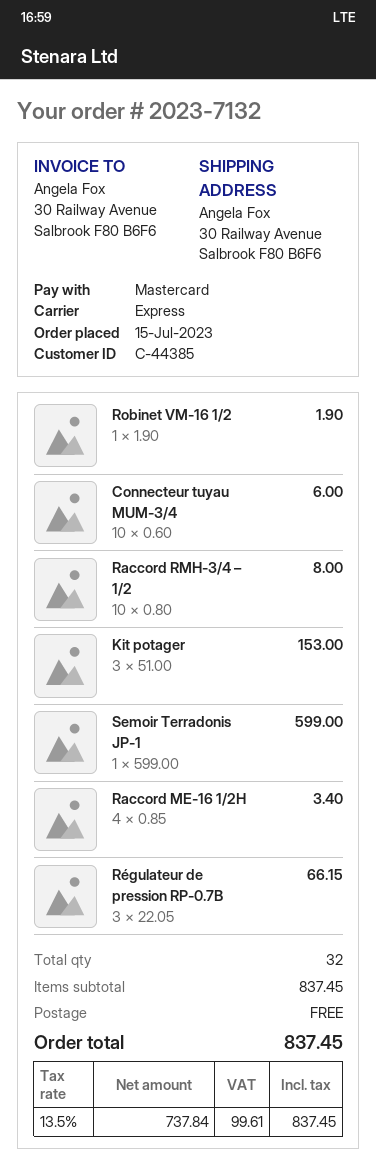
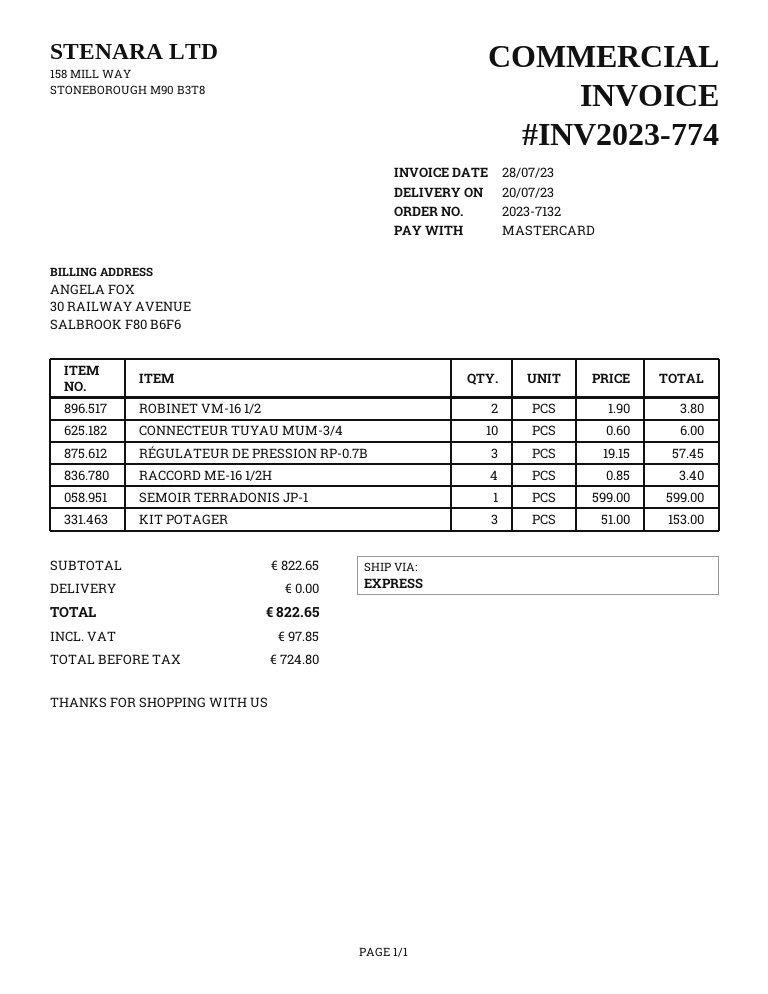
Robinet VM-16 1/2: 1 x 1.90 = 1.90 -> 2 x 1.90 = 3.80
Raccord RMH-3/4 – 1/2: 10 x 0.80 = 8.00 -> none
Régulateur de pression RP-0.7B: 3 x 22.05 = 66.15 -> 3 x 19.15 = 57.45
subtotal: 837.45 -> 822.65
net: 737.84 -> 724.80
tax: 99.61 -> 97.85
total: 837.45 -> 822.65

